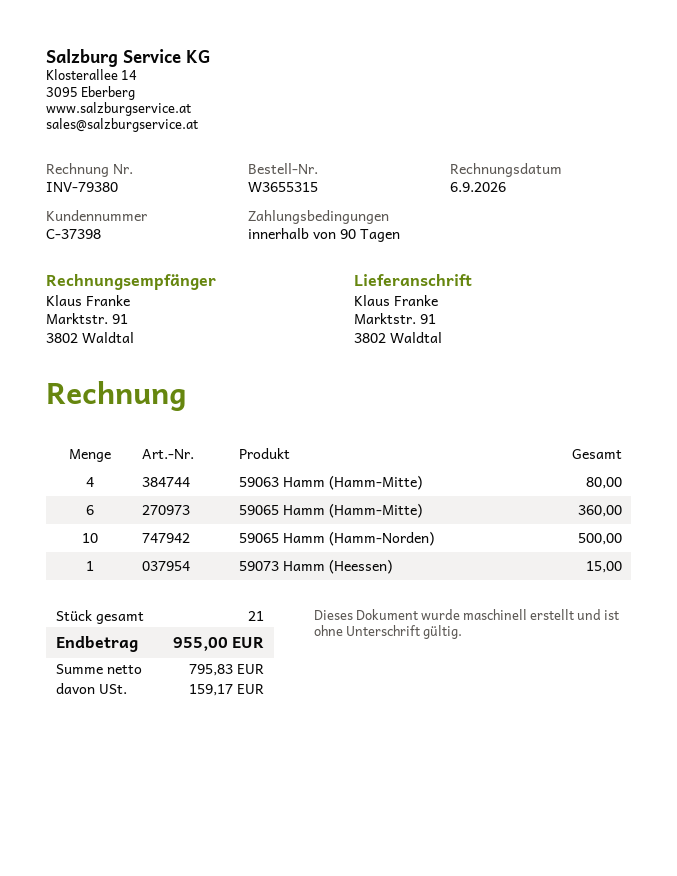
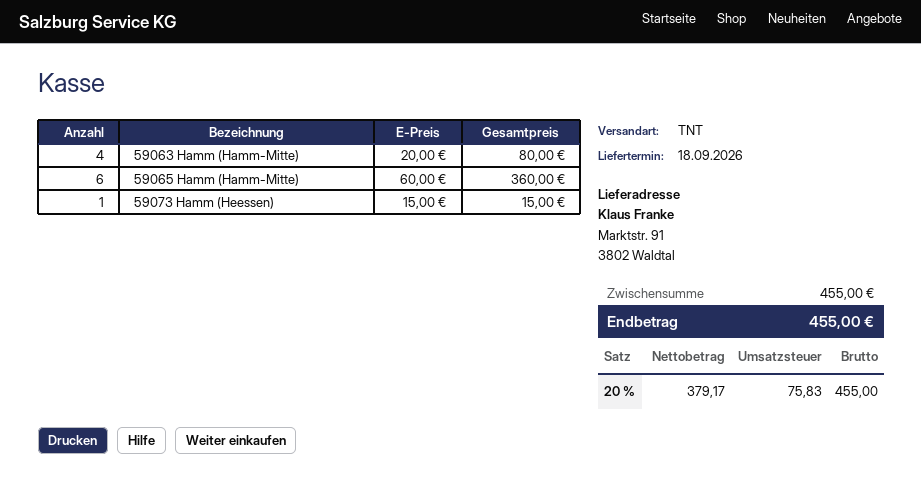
59065 Hamm (Hamm-Norden): 10 for 500.00 -> none
net: 795.83 -> 379.17
tax: 159.17 -> 75.83
total: 955.00 -> 455.00

